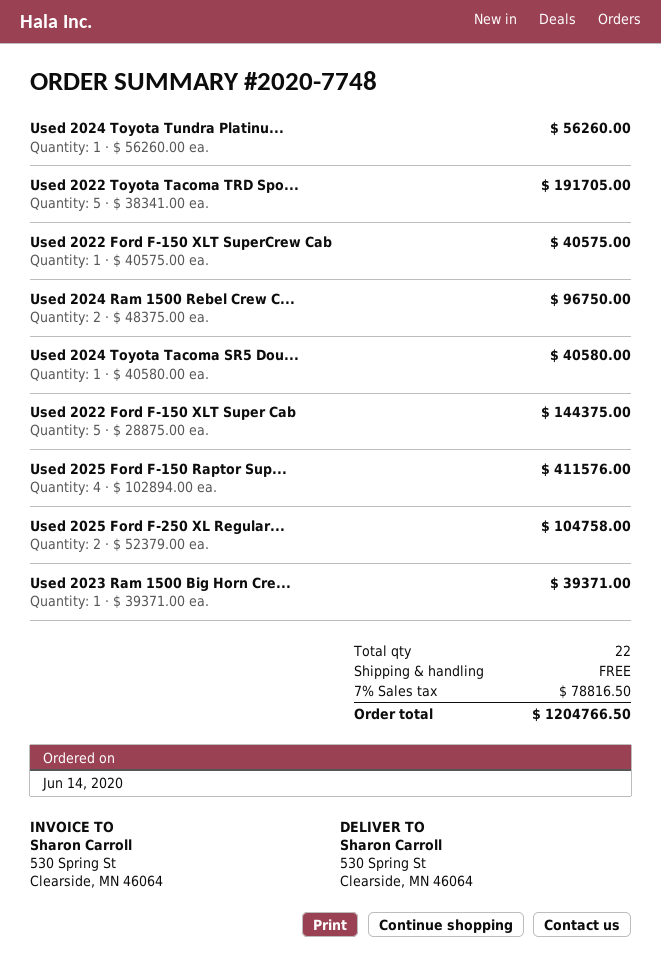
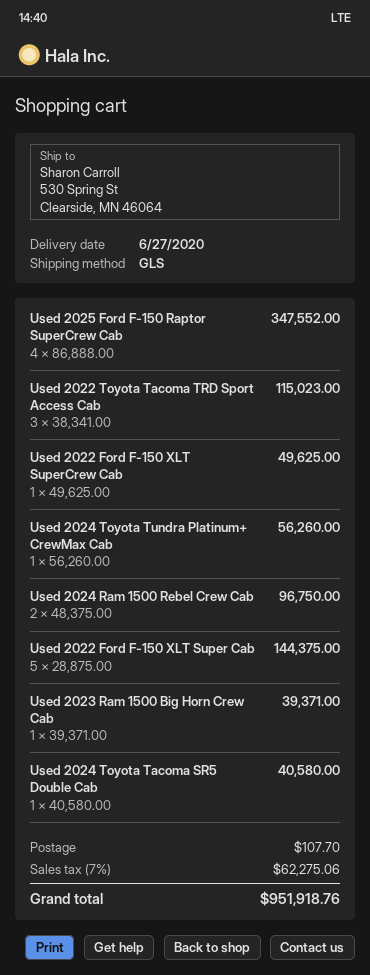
Used 2022 Toyota Tacoma TRD Spo...: 5 x 38341.00 = 191705.00 -> 3 x 38341.00 = 115023.00
Used 2022 Ford F-150 XLT SuperCrew Cab: 1 x 40575.00 = 40575.00 -> 1 x 49625.00 = 49625.00
Used 2025 Ford F-150 Raptor Sup...: 4 x 102894.00 = 411576.00 -> 4 x 86888.00 = 347552.00
Used 2025 Ford F-250 XL Regular...: 2 x 52379.00 = 104758.00 -> none
shipping: 0.00 -> 107.70
tax: 7% = 78816.50 -> 7% = 62275.06
total: 1204766.50 -> 951918.76

